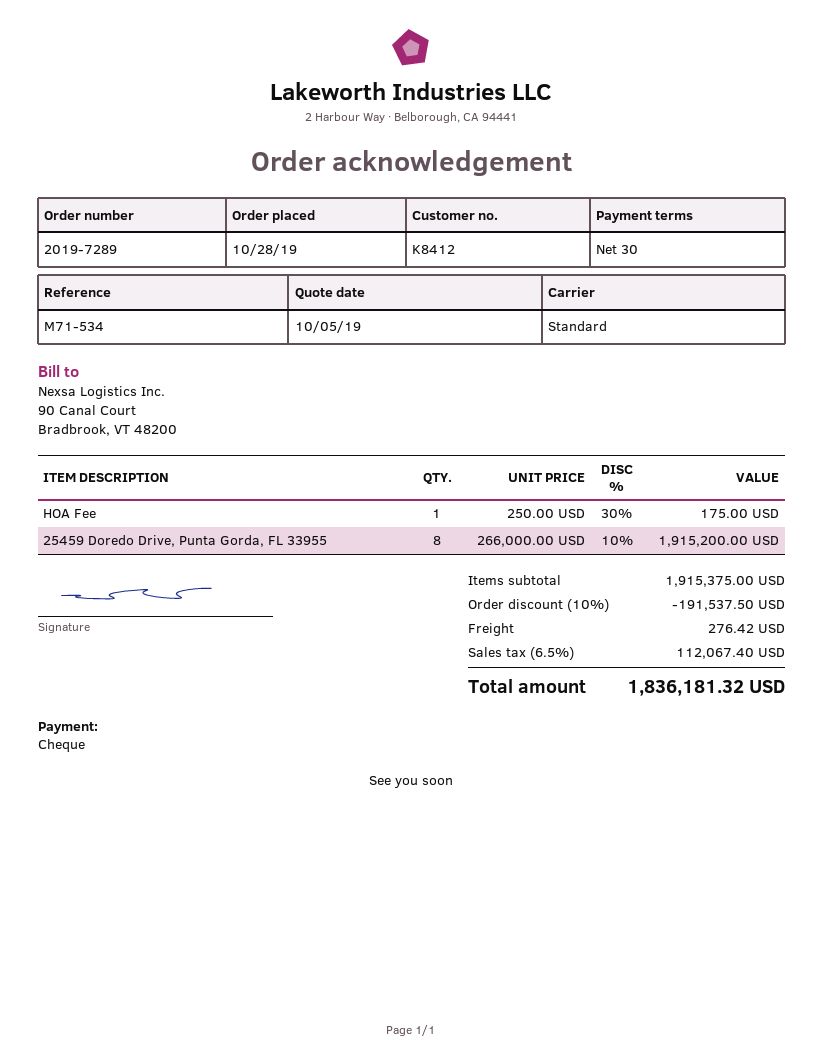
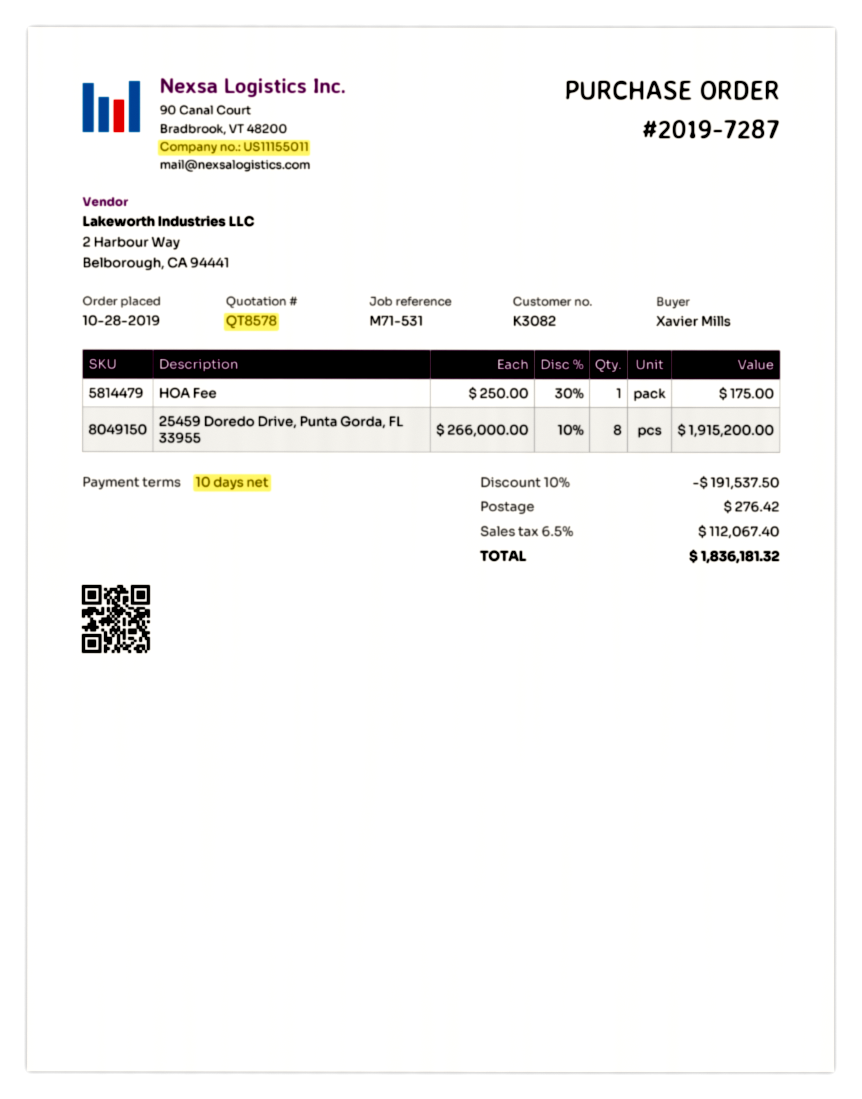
order number: 2019-7289 -> 2019-7287
payment terms: 30 days -> 10 days
customer number: K8412 -> K3082
reference: M71-534 -> M71-531

